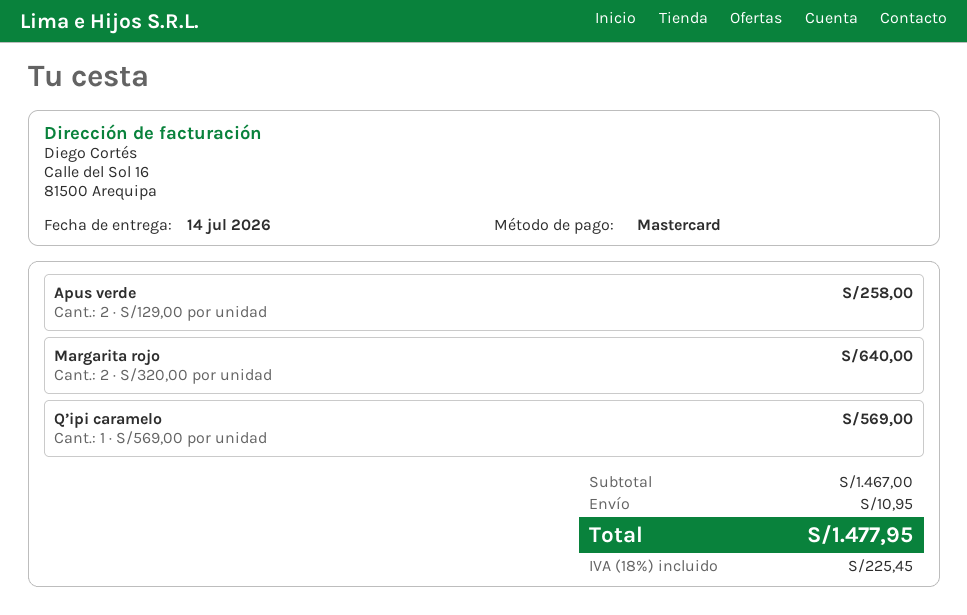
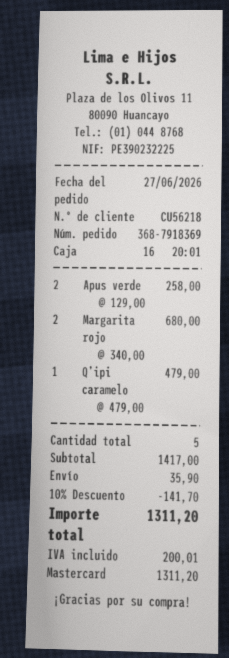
Margarita rojo: 2 x 320.00 = 640.00 -> 2 x 340.00 = 680.00
Q’ipi caramelo: 1 x 569.00 = 569.00 -> 1 x 479.00 = 479.00
subtotal: 1467.00 -> 1417.00
discount: none -> 10% = 141.70
shipping: 10.95 -> 35.90
tax: 225.45 -> 200.01
total: 1477.95 -> 1311.20

